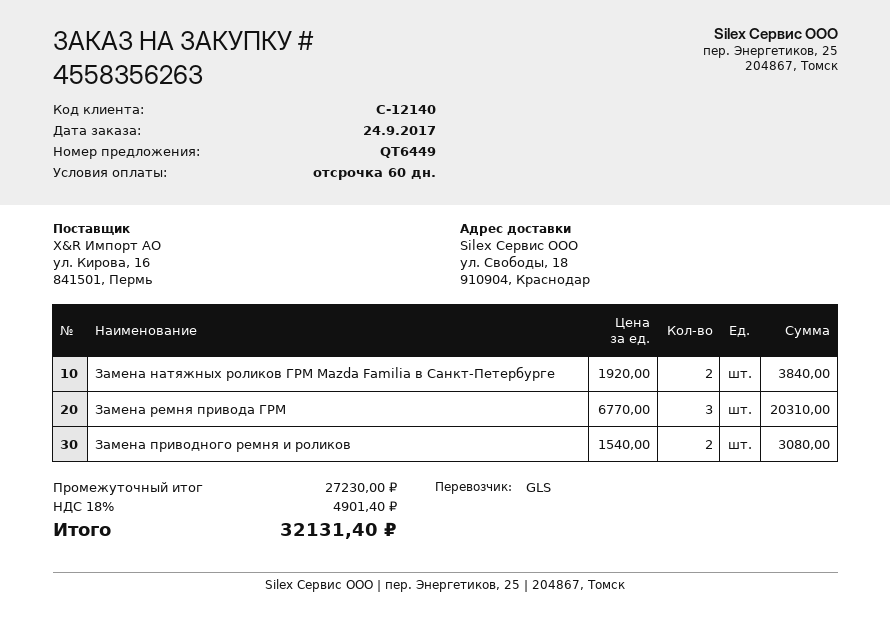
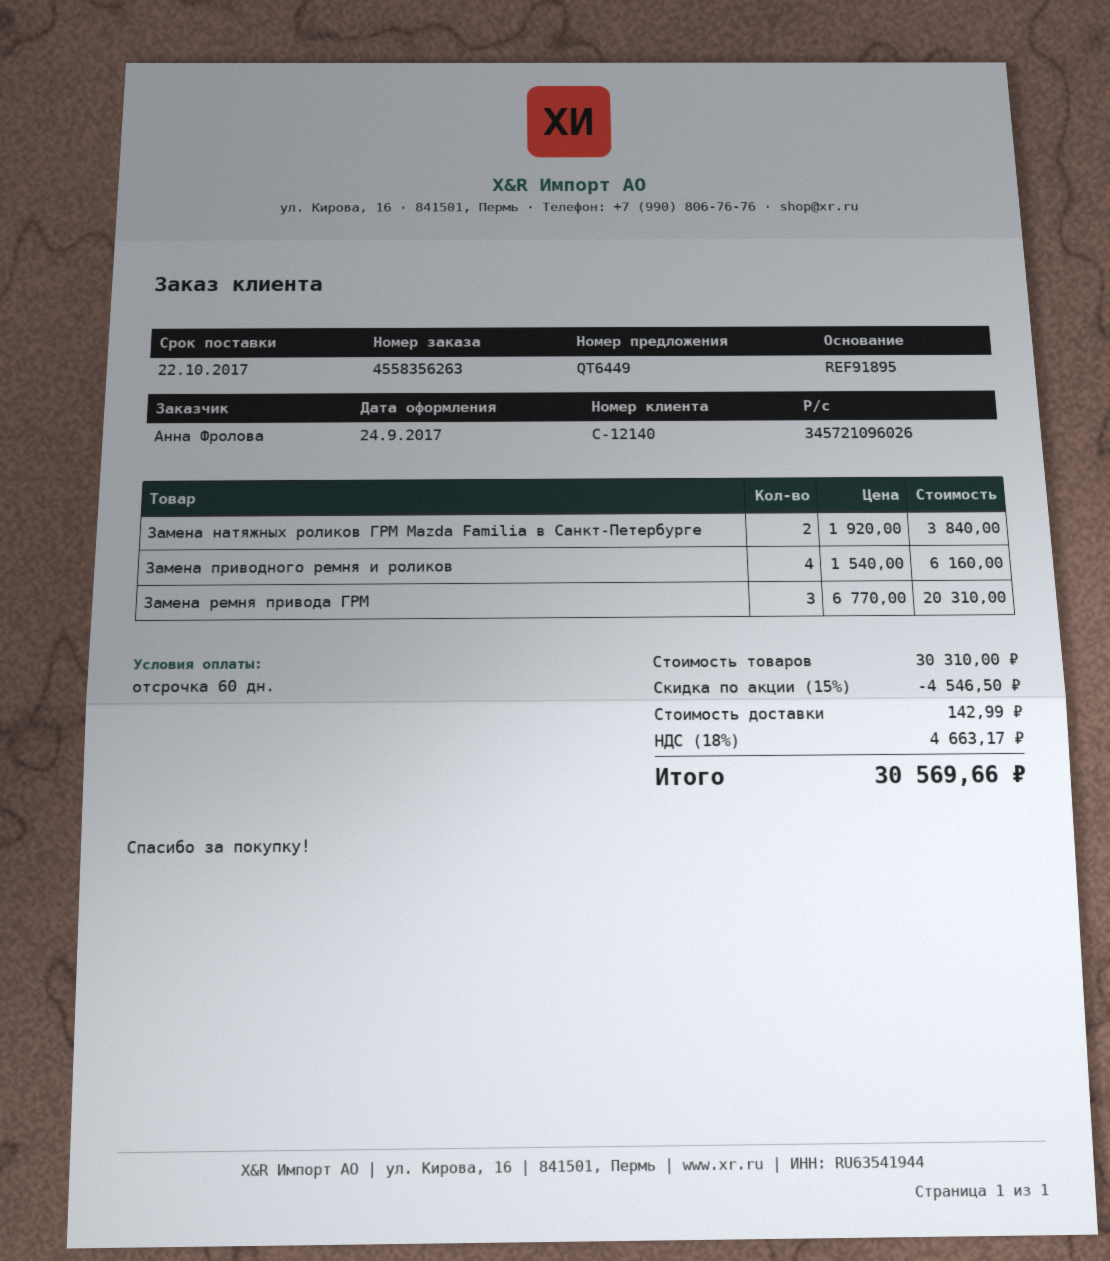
Замена приводного ремня и роликов: 2 x 1540.00 = 3080.00 -> 4 x 1540.00 = 6160.00
subtotal: 27230.00 -> 30310.00
discount: none -> 15% = 4546.50
shipping: none -> 142.99
tax: 18% = 4901.40 -> 18% = 4663.17
total: 32131.40 -> 30569.66

